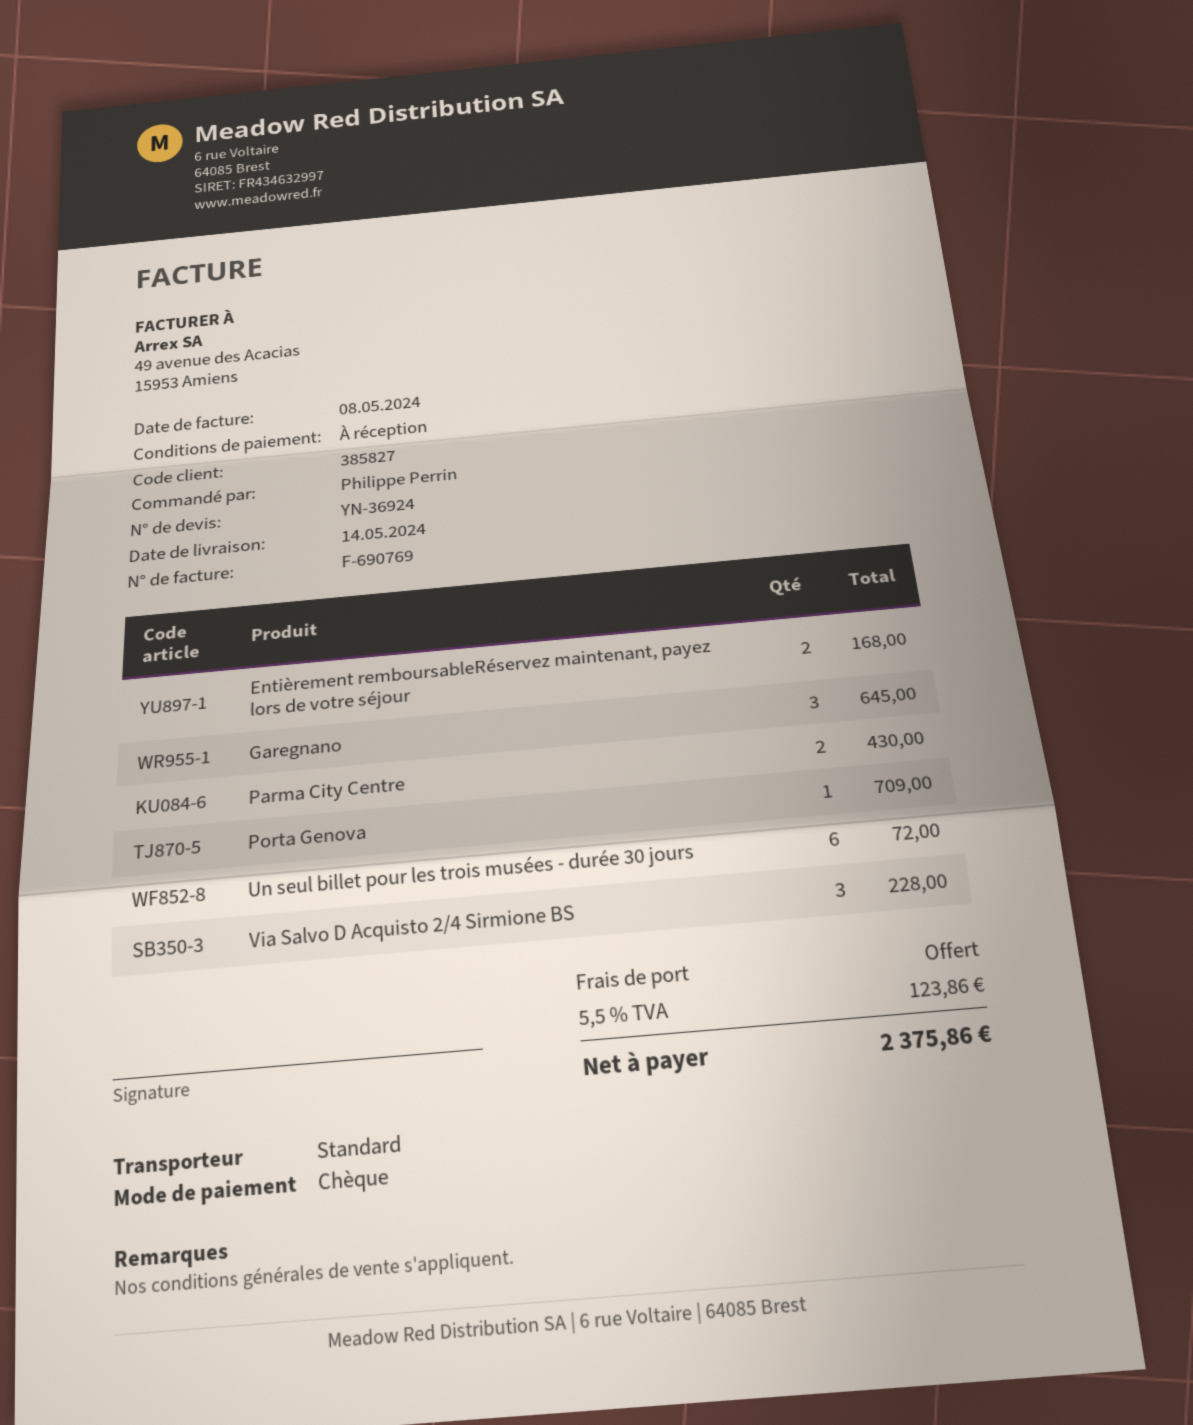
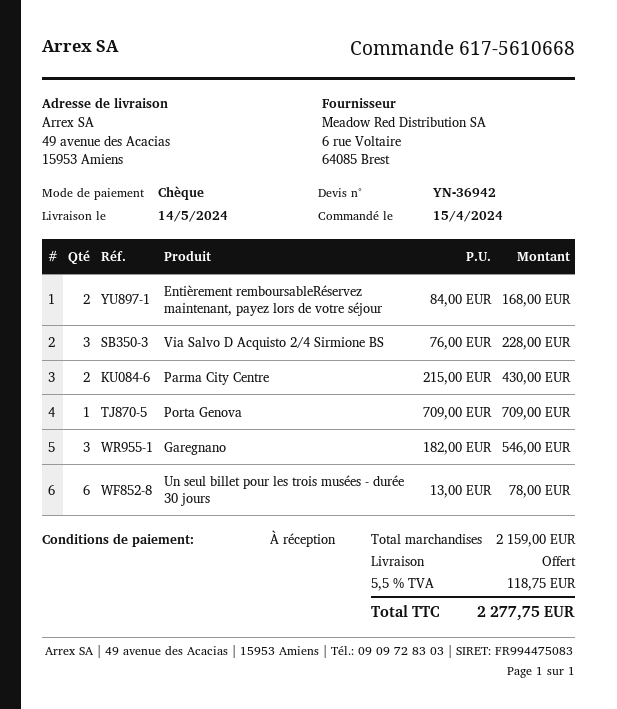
quote number: YN-36924 -> YN-36942
Garegnano: 3 for 645.00 -> 3 for 546.00
Un seul billet pour les trois musées - durée 30 jours: 6 for 72.00 -> 6 for 78.00
tax: 5.5% = 123.86 -> 5.5% = 118.75
total: 2375.86 -> 2277.75

